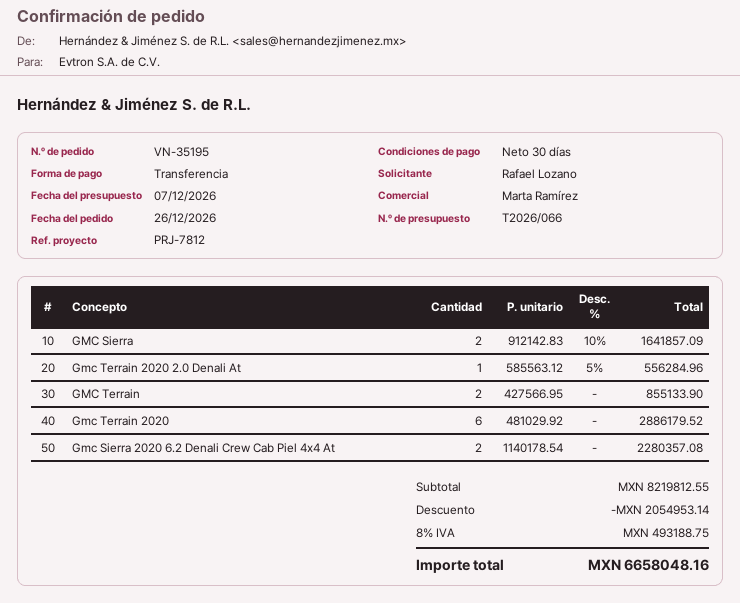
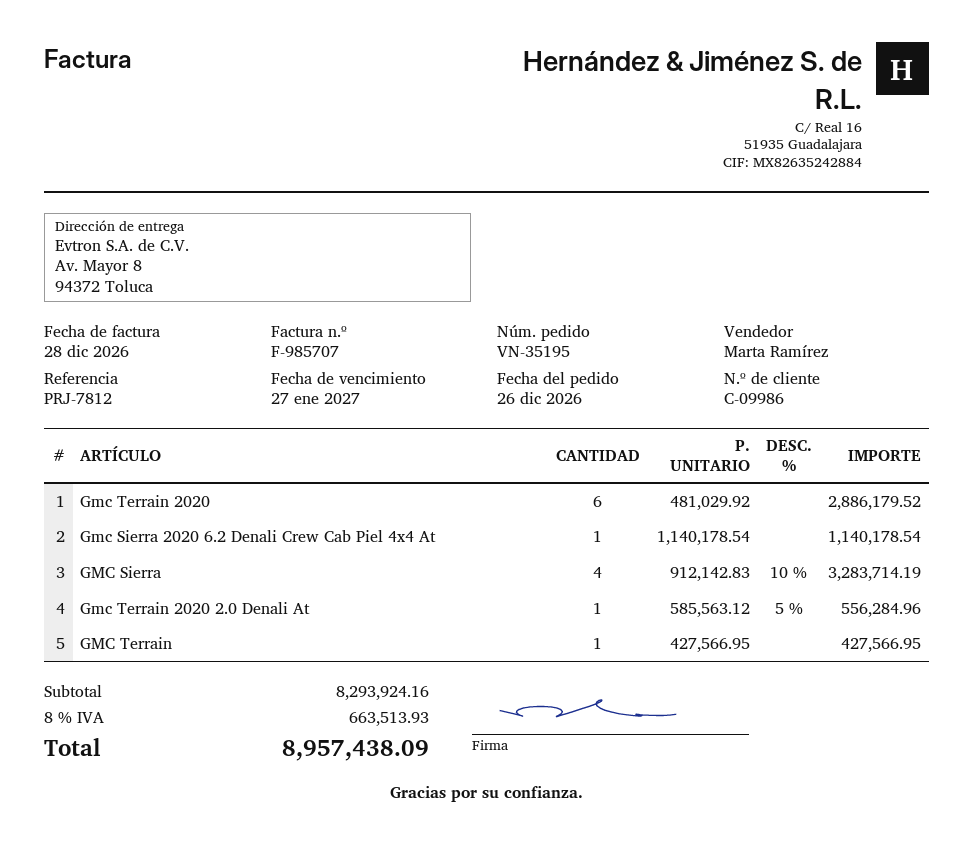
GMC Sierra: 2 x 912142.83 - 10% = 1641857.09 -> 4 x 912142.83 - 10% = 3283714.19
GMC Terrain: 2 x 427566.95 = 855133.90 -> 1 x 427566.95 = 427566.95
Gmc Sierra 2020 6.2 Denali Crew Cab Piel 4x4 At: 2 x 1140178.54 = 2280357.08 -> 1 x 1140178.54 = 1140178.54
subtotal: 8219812.55 -> 8293924.16
discount: 2054953.14 -> none
tax: 8% = 493188.75 -> 8% = 663513.93
total: 6658048.16 -> 8957438.09

